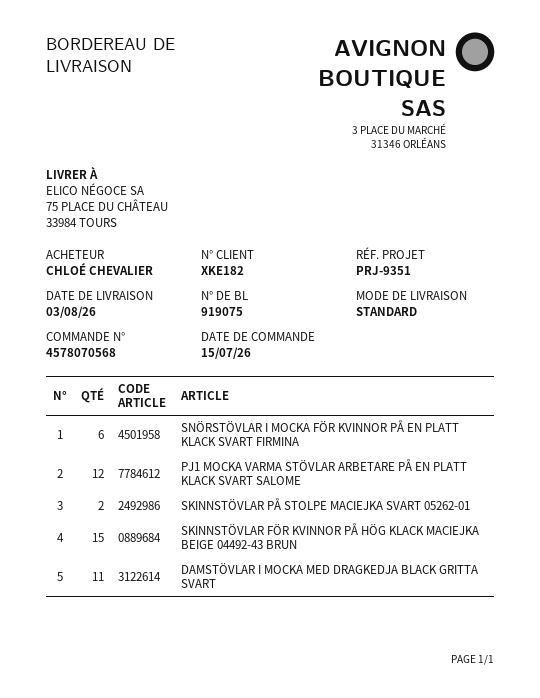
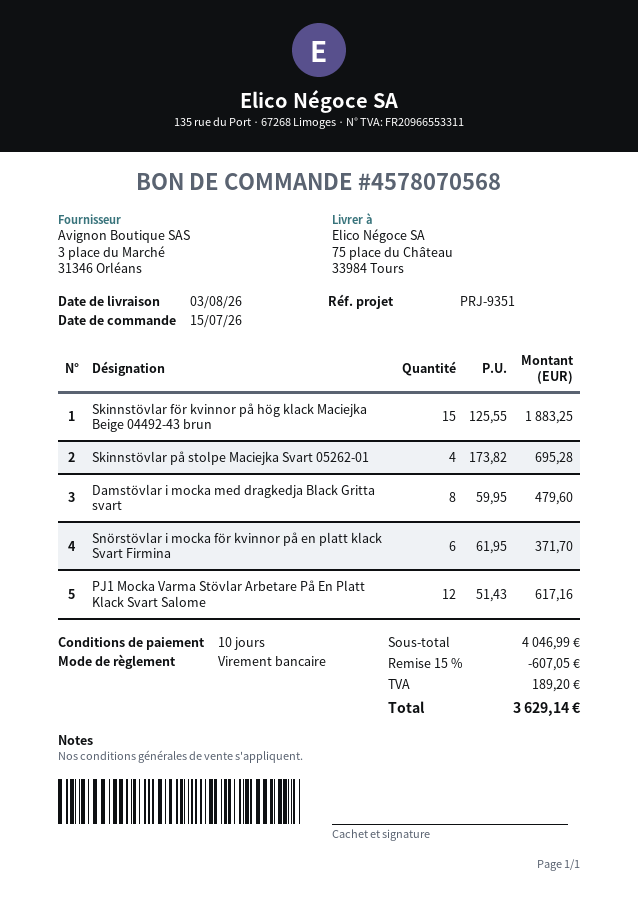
SKINNSTÖVLAR PÅ STOLPE MACIEJKA SVART 05262-01: 2 -> 4
DAMSTÖVLAR I MOCKA MED DRAGKEDJA BLACK GRITTA SVART: 11 -> 8

